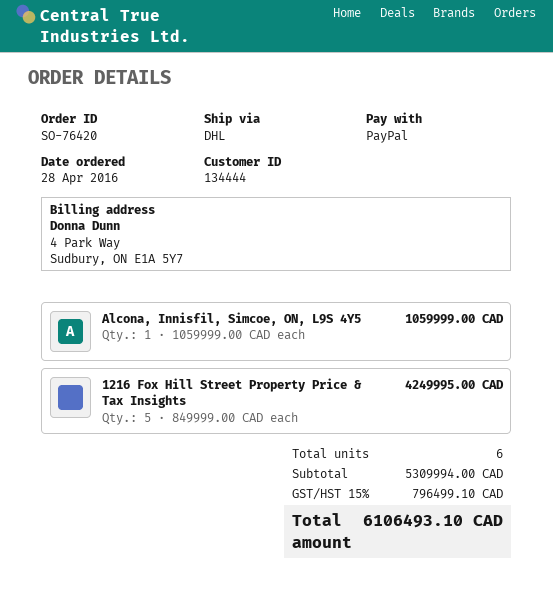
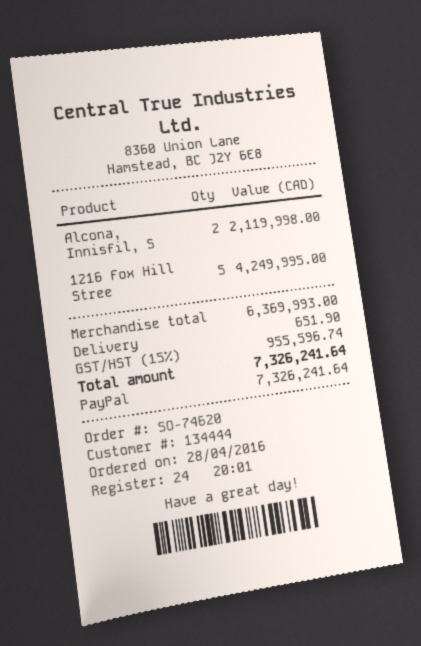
order number: SO-76420 -> SO-74620
Alcona, Innisfil, Simcoe, ON, L9S 4Y5: 1 for 1059999.00 -> 2 for 2119998.00
subtotal: 5309994.00 -> 6369993.00
shipping: none -> 651.90
tax: 15% = 796499.10 -> 15% = 955596.74
total: 6106493.10 -> 7326241.64

